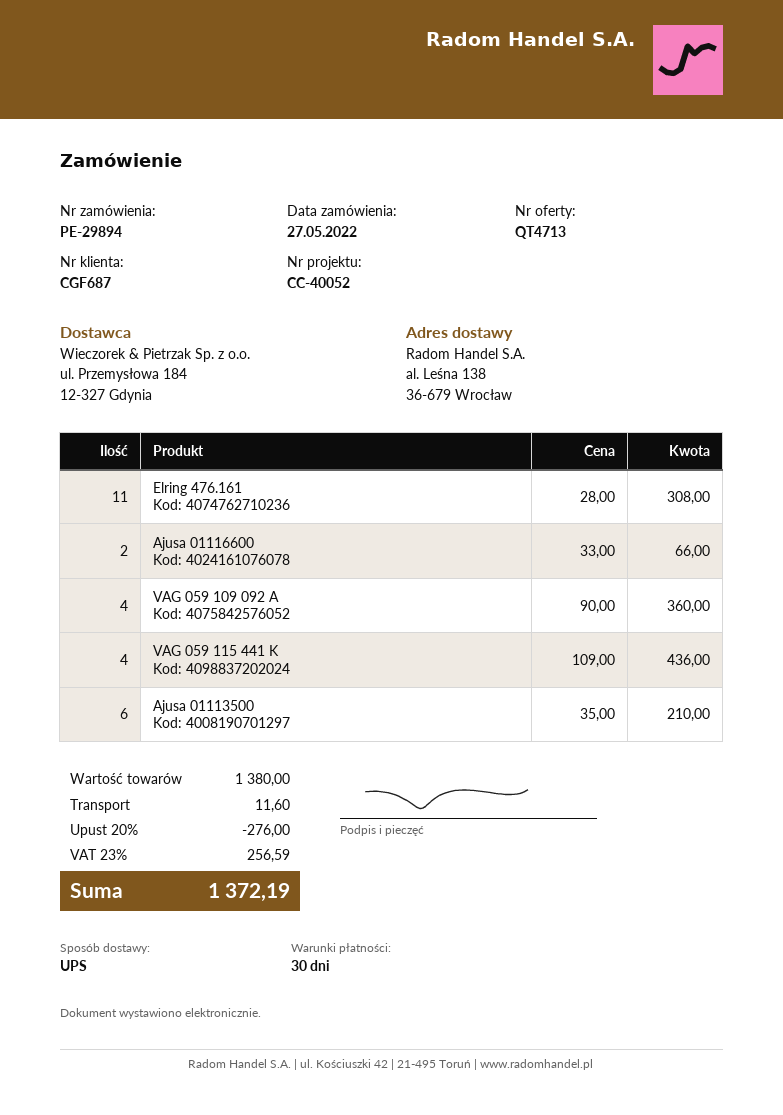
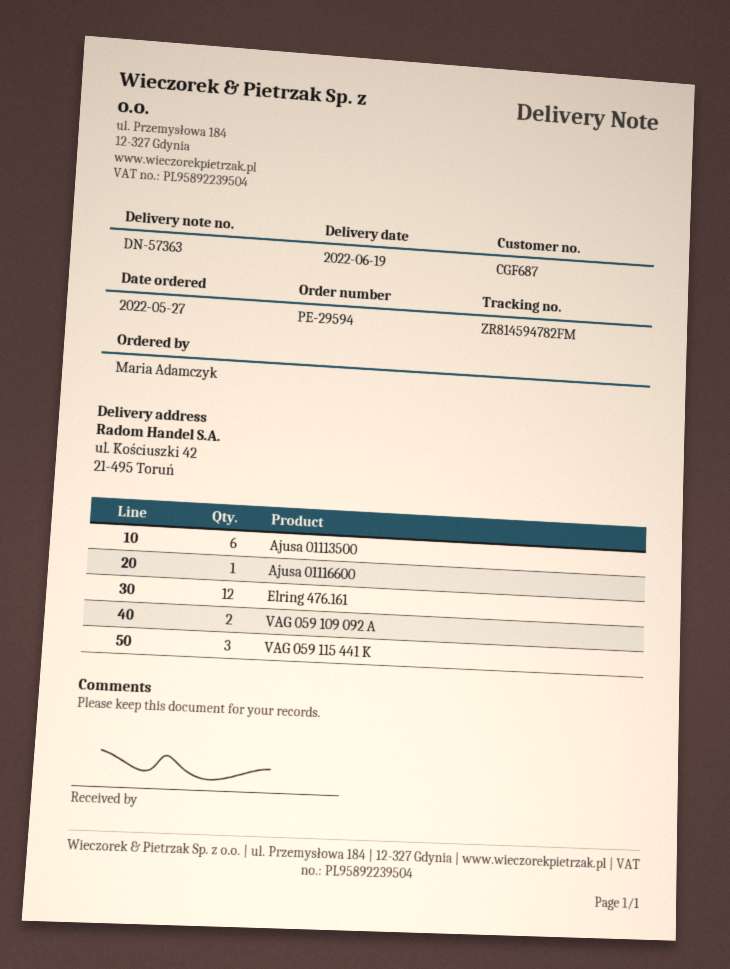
order number: PE-29894 -> PE-29594
ship to: al. Leśna 138, 36-679 Wrocław -> ul. Kościuszki 42, 21-495 Toruń
Elring 476.161: 11 -> 12
Ajusa 01116600: 2 -> 1
VAG 059 109 092 A: 4 -> 2
VAG 059 115 441 K: 4 -> 3

